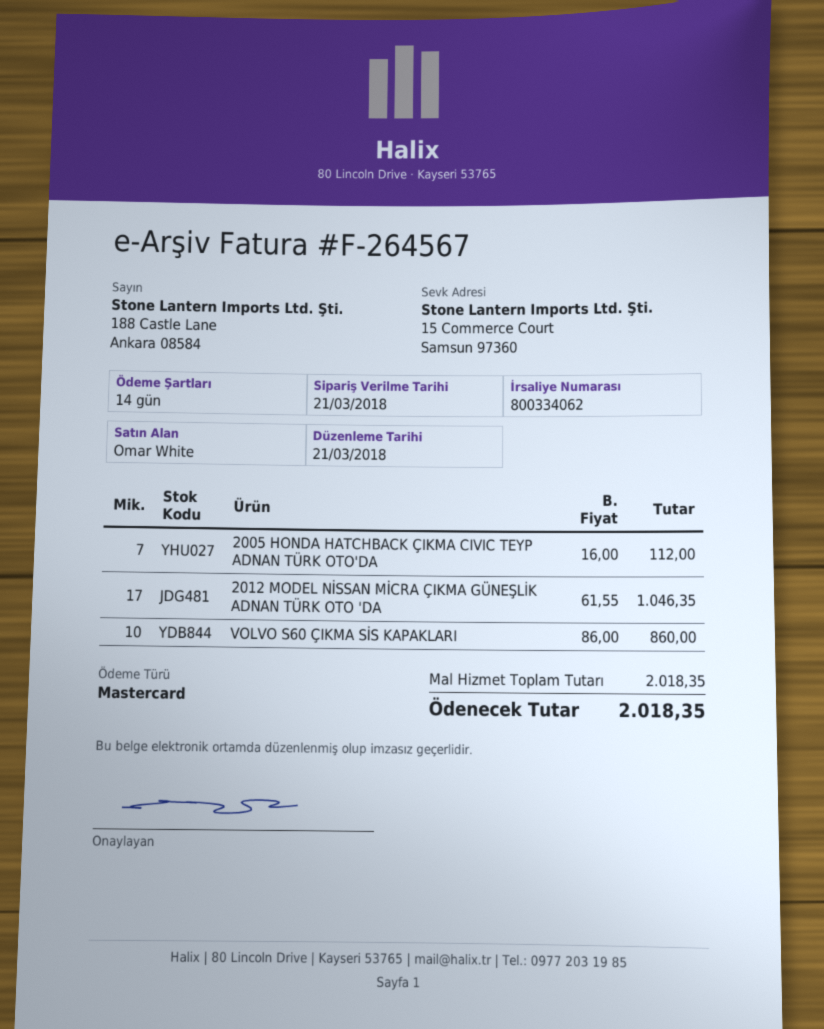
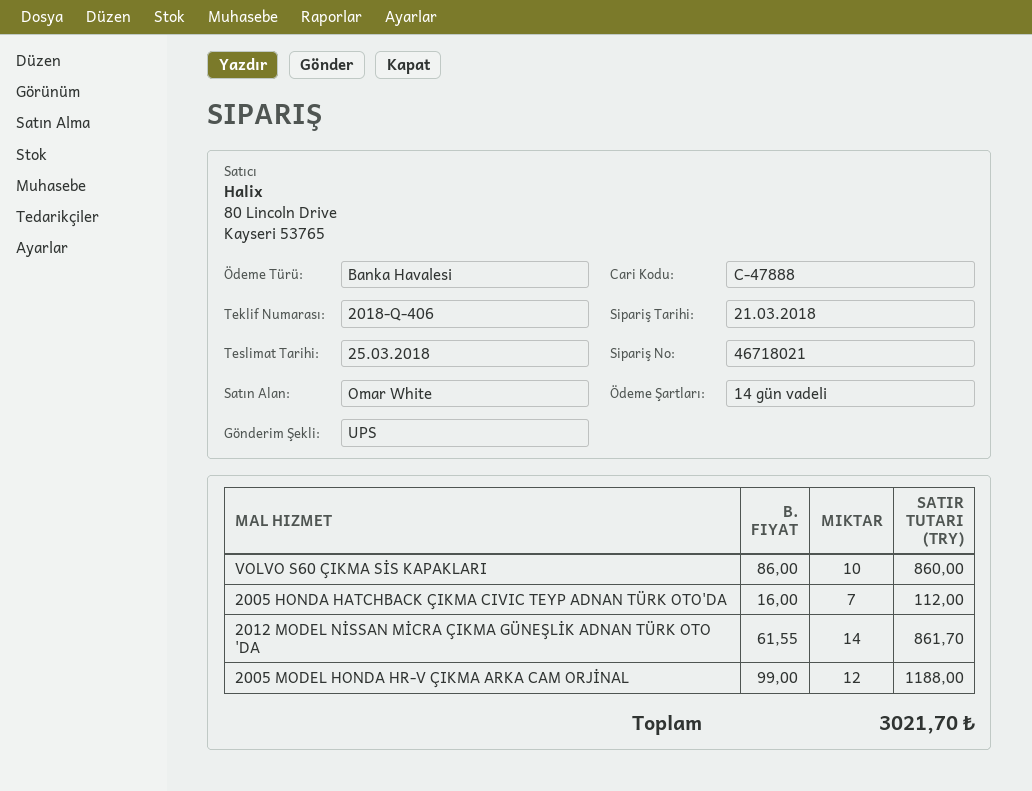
payment method: Mastercard -> bank transfer
2012 MODEL NİSSAN MİCRA ÇIKMA GÜNEŞLİK ADNAN TÜRK OTO 'DA: 17 x 61.55 = 1046.35 -> 14 x 61.55 = 861.70
2005 MODEL HONDA HR-V ÇIKMA ARKA CAM ORJİNAL: none -> 12 x 99.00 = 1188.00
total: 2018.35 -> 3021.70

